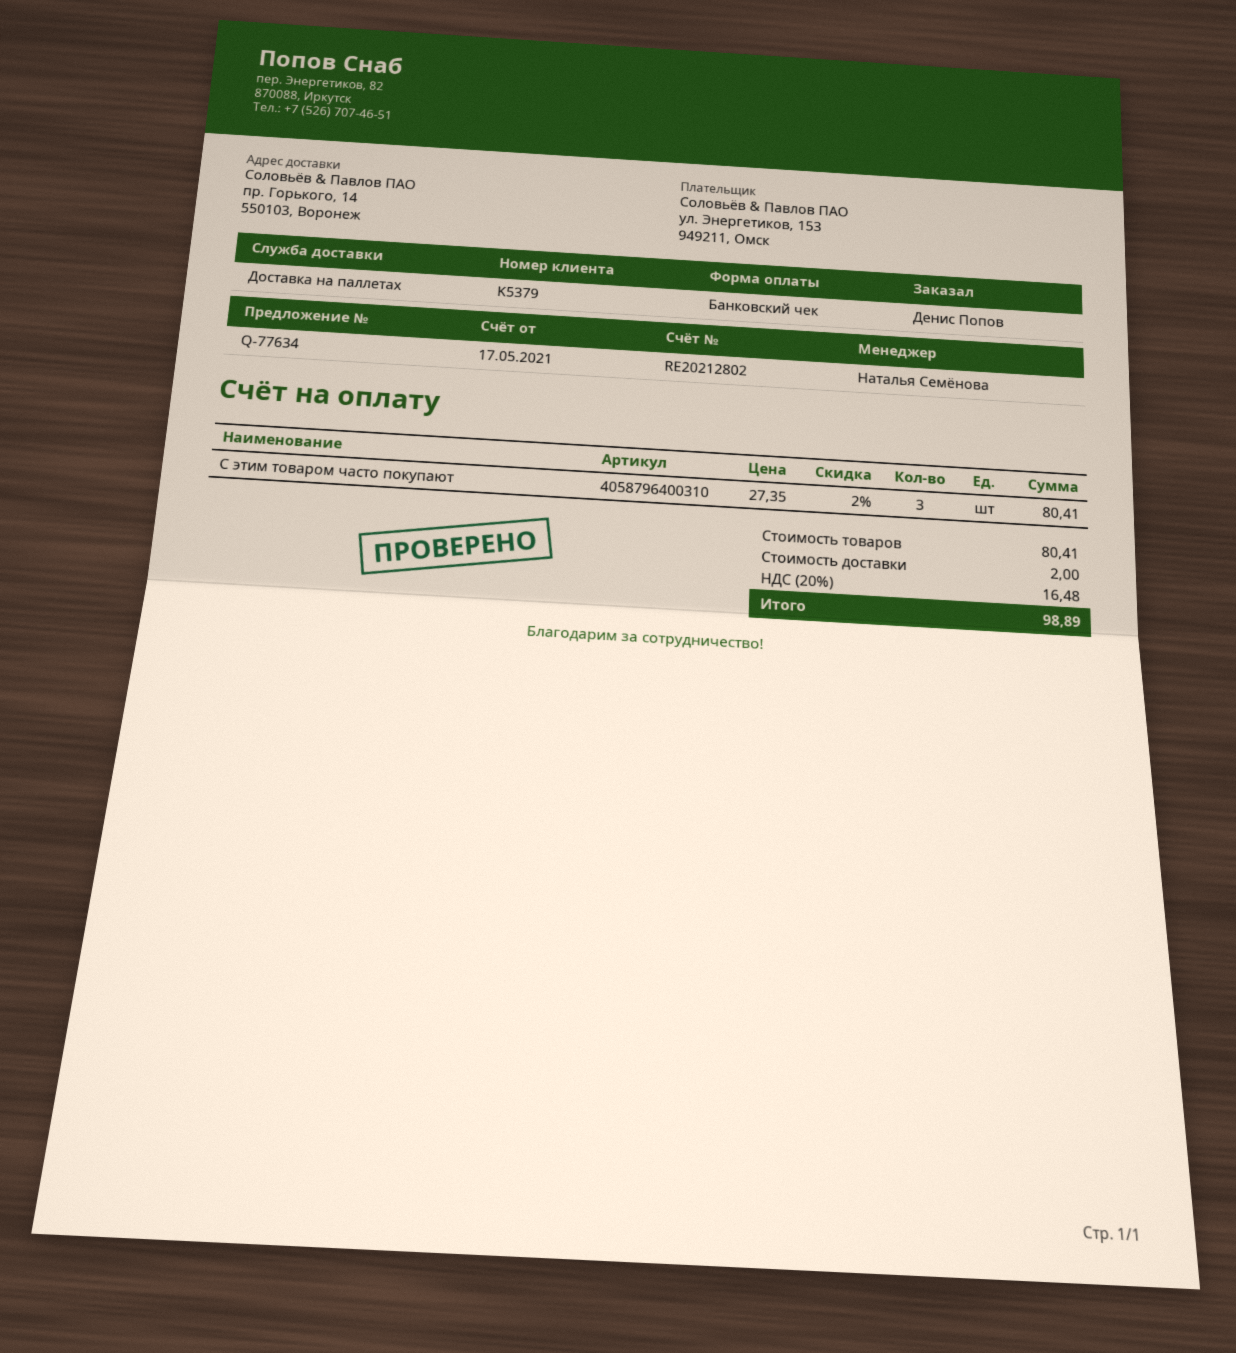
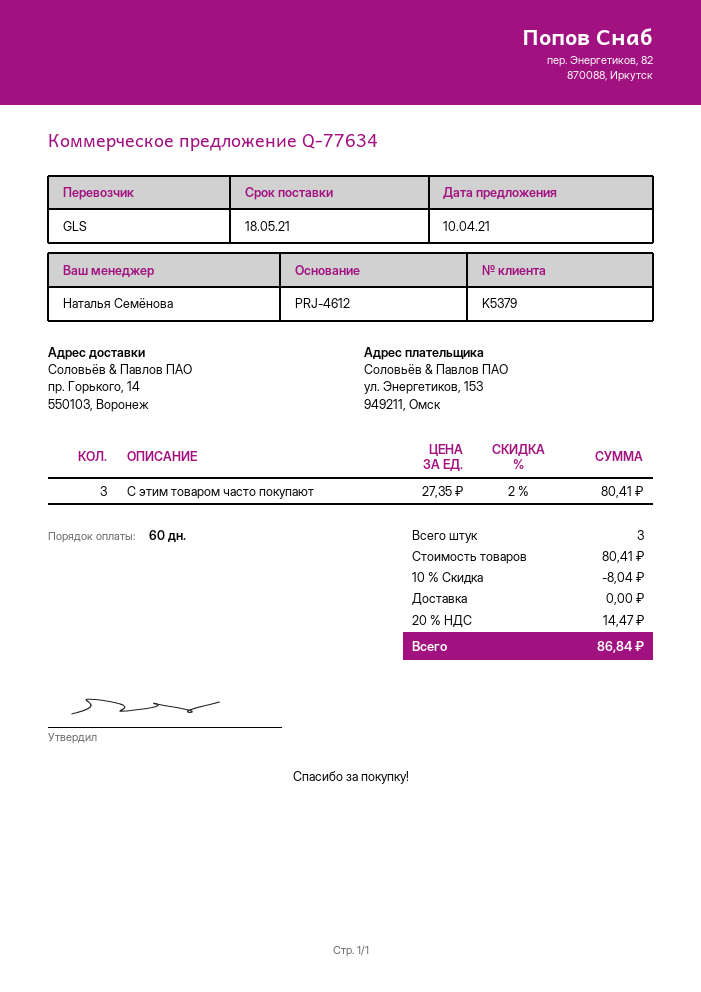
shipping method: pallet freight -> GLS
discount: none -> 10% = 8.04
shipping: 2.00 -> 0.00
tax: 20% = 16.48 -> 20% = 14.47
total: 98.89 -> 86.84

